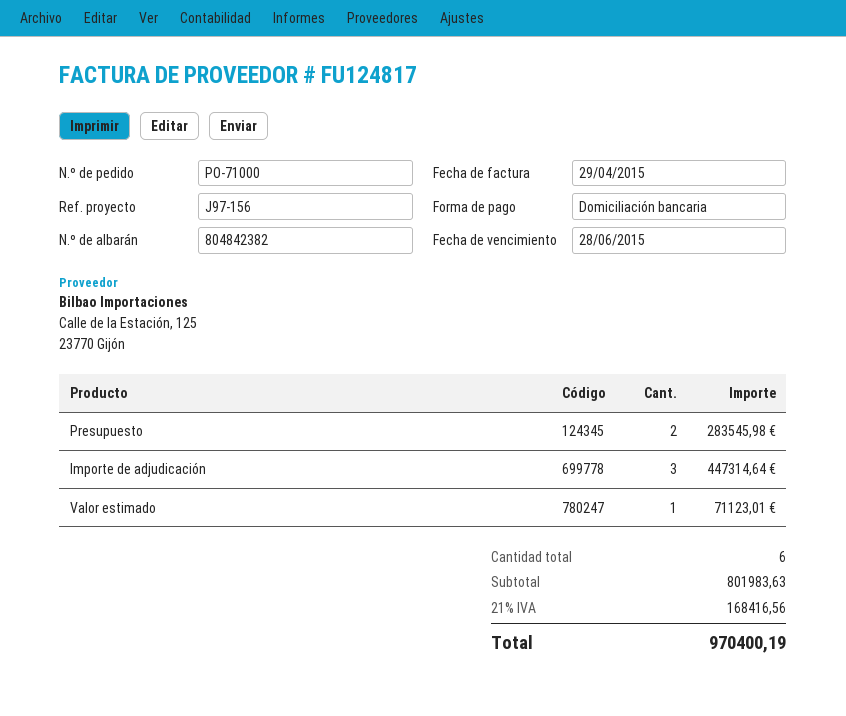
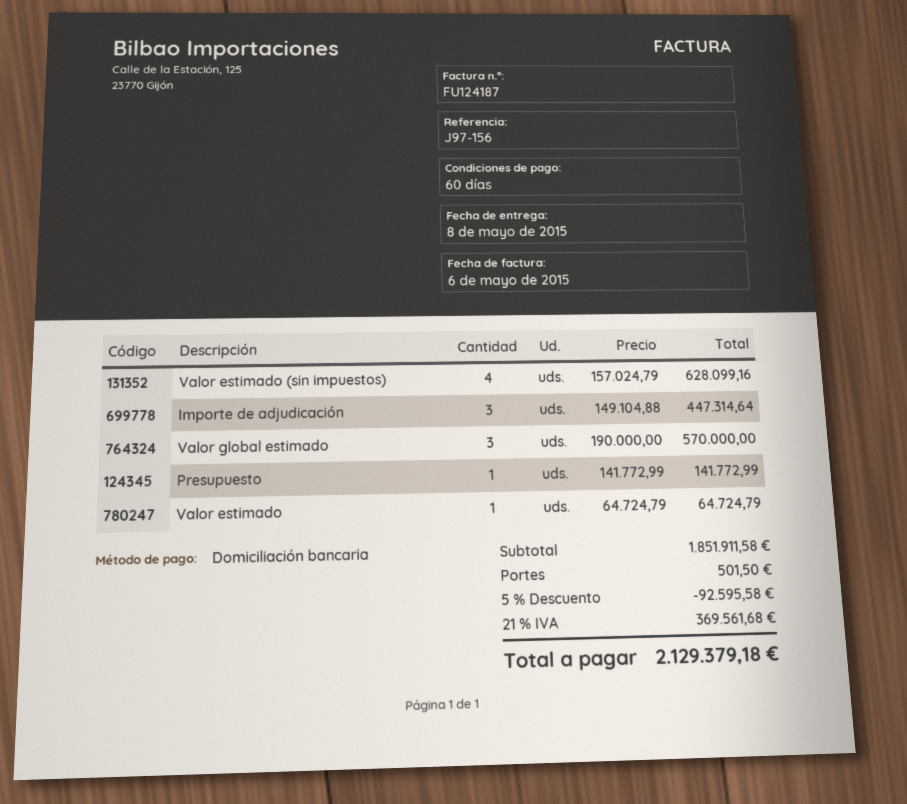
invoice number: FU124817 -> FU124187
invoice date: 2015-04-29 -> 2015-05-06
Presupuesto: 2 for 283545.98 -> 1 for 141772.99
Valor estimado: 1 for 71123.01 -> 1 for 64724.79
Valor estimado (sin impuestos): none -> 4 for 628099.16
Valor global estimado: none -> 3 for 570000.00
subtotal: 801983.63 -> 1851911.58
discount: none -> 5% = 92595.58
shipping: none -> 501.50
tax: 21% = 168416.56 -> 21% = 369561.68
total: 970400.19 -> 2129379.18

